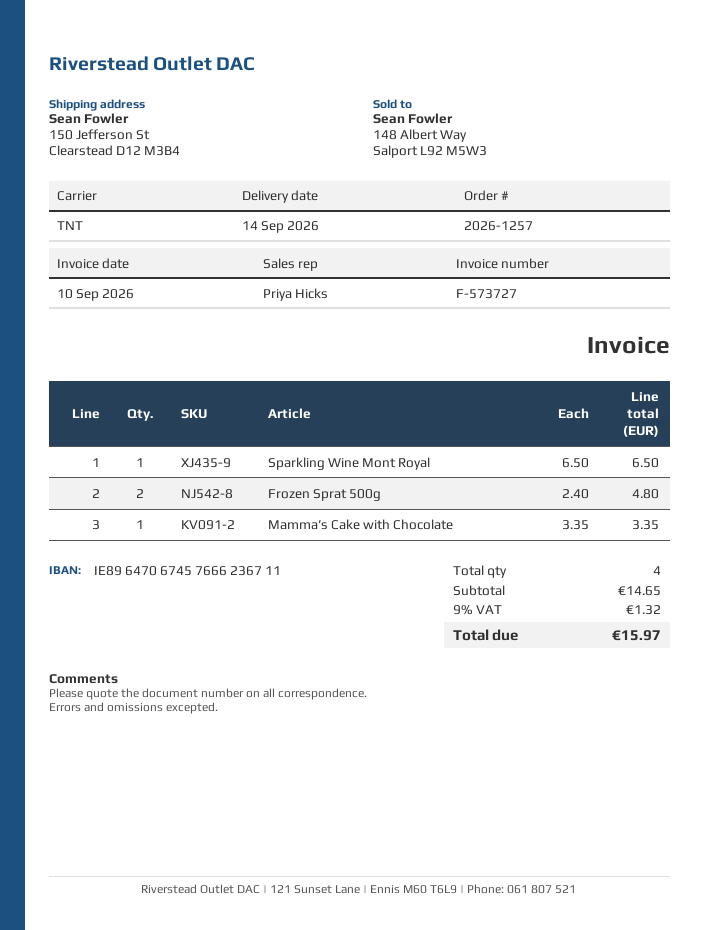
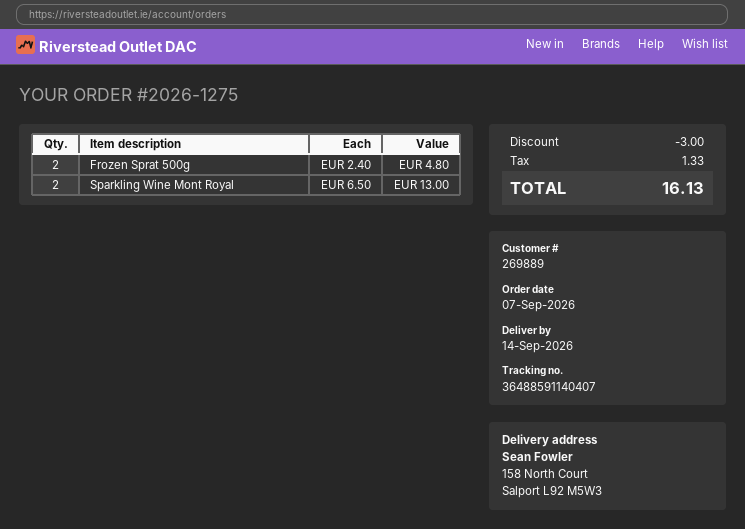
order number: 2026-1257 -> 2026-1275
ship to: 150 Jefferson St, Clearstead D12 M3B4 -> 158 North Court, Salport L92 M5W3
Sparkling Wine Mont Royal: 1 x 6.50 = 6.50 -> 2 x 6.50 = 13.00
Mamma’s Cake with Chocolate: 1 x 3.35 = 3.35 -> none
discount: none -> 3.00
tax: 1.32 -> 1.33
total: 15.97 -> 16.13

